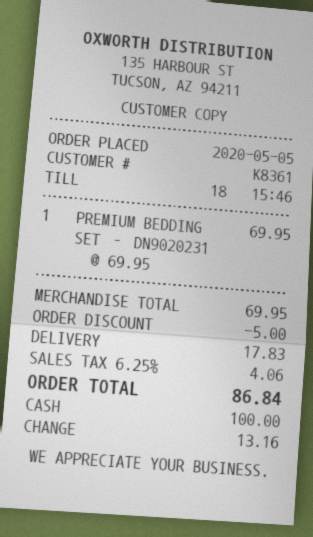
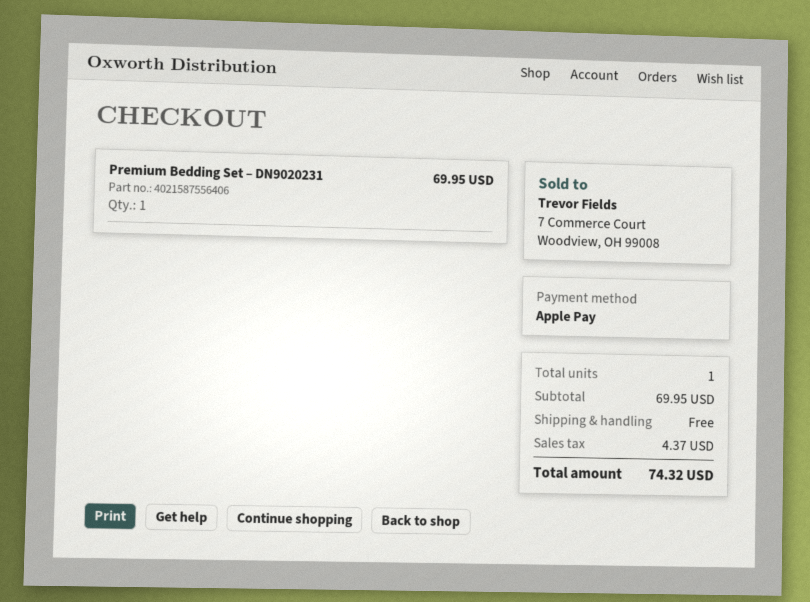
payment method: cash -> Apple Pay
discount: 5.00 -> none
shipping: 17.83 -> 0.00
tax: 4.06 -> 4.37
total: 86.84 -> 74.32

